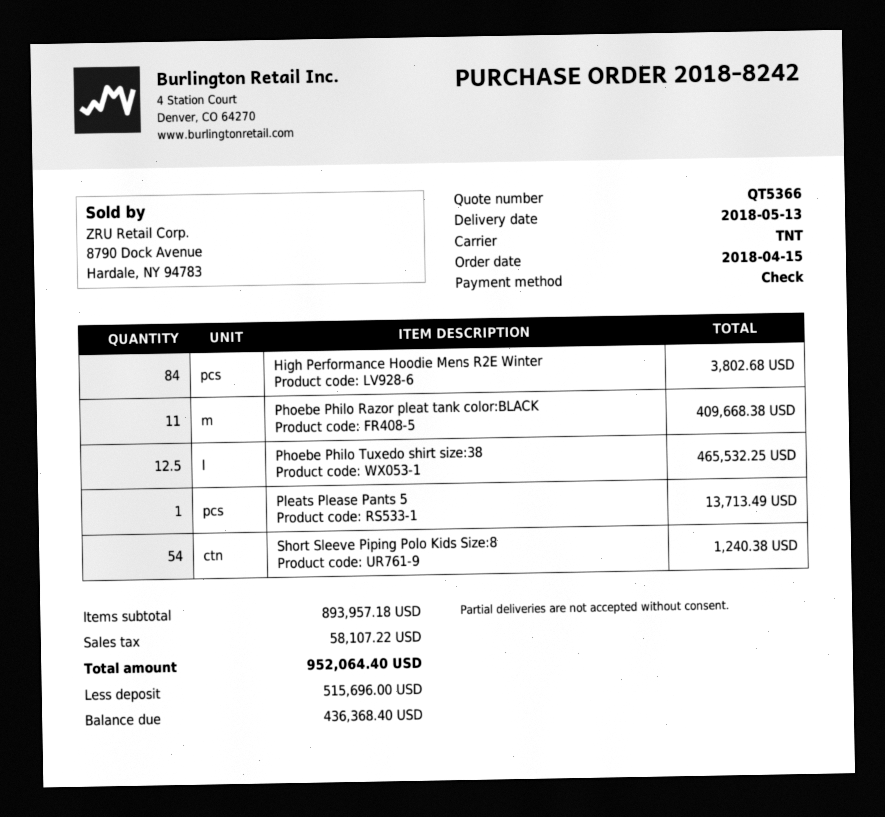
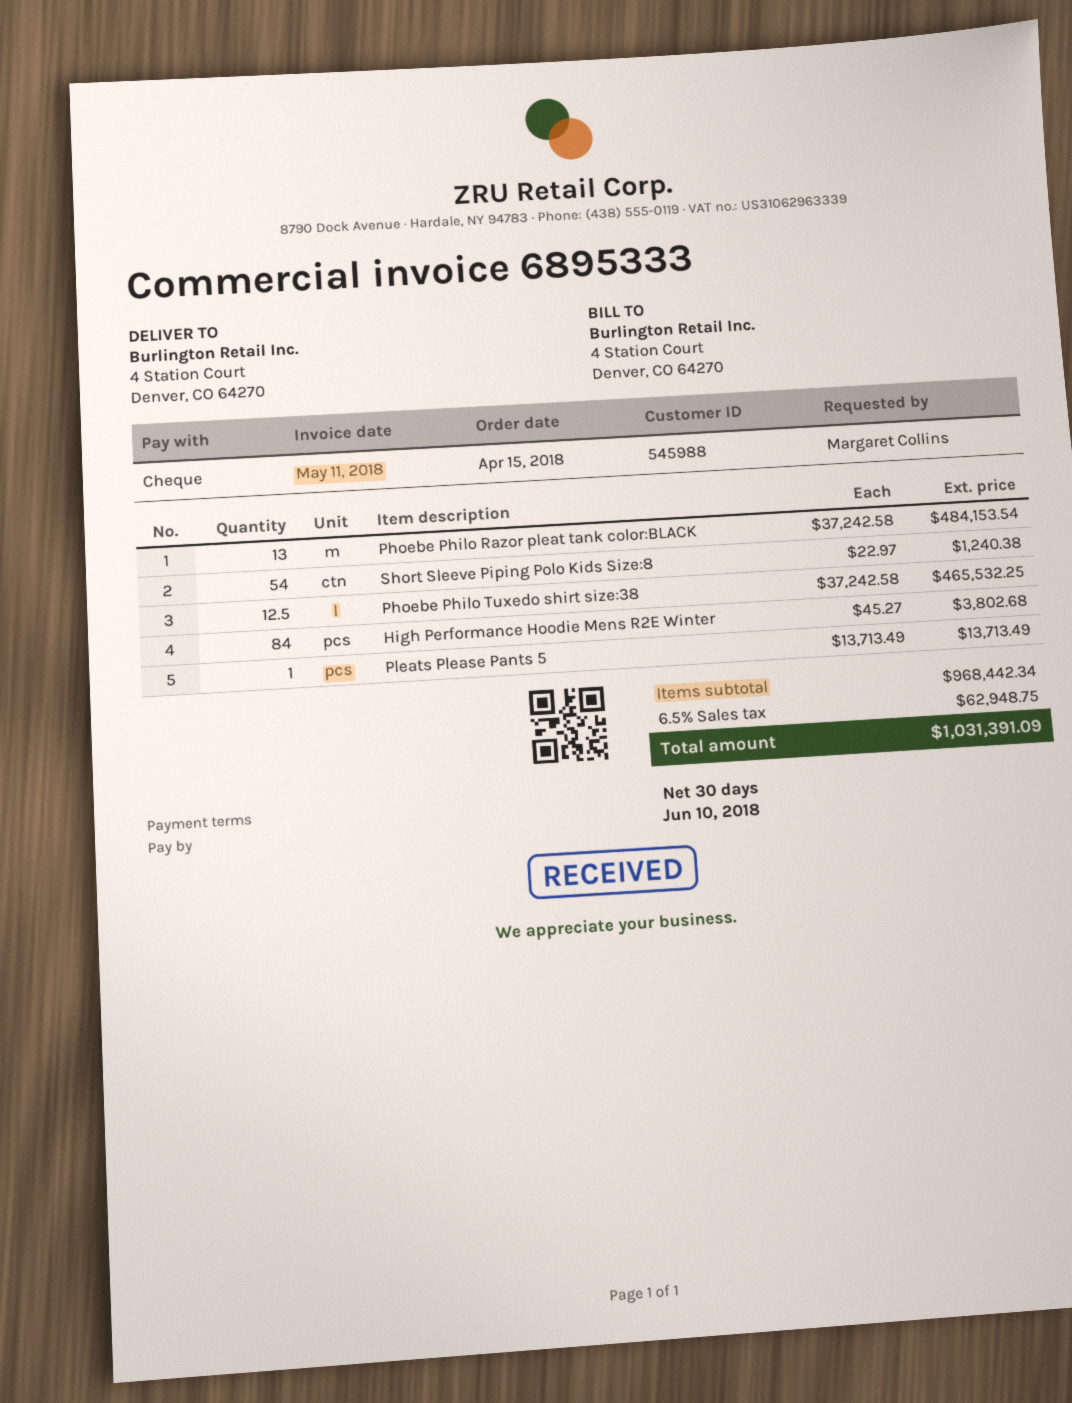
Phoebe Philo Razor pleat tank color:BLACK: 11 for 409668.38 -> 13 for 484153.54
subtotal: 893957.18 -> 968442.34
tax: 58107.22 -> 62948.75
total: 952064.40 -> 1031391.09

